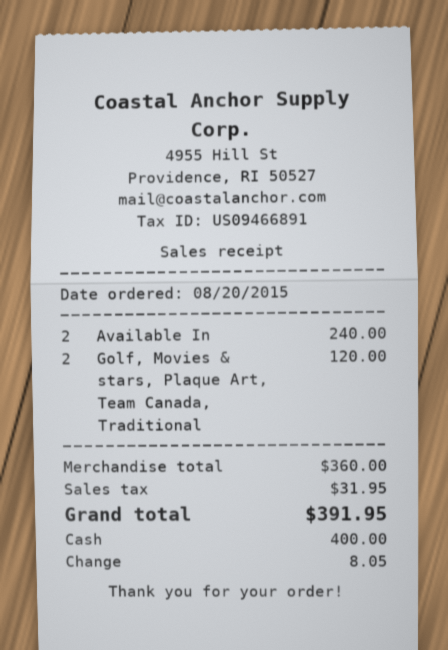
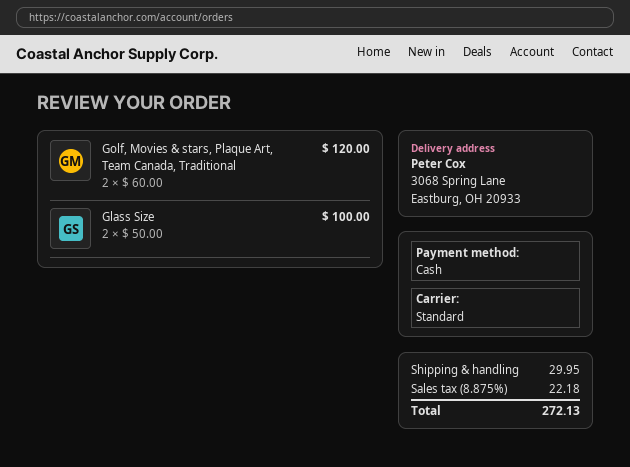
Available In: 2 for 240.00 -> none
Glass Size: none -> 2 for 100.00
shipping: none -> 29.95
tax: 31.95 -> 22.18
total: 391.95 -> 272.13

